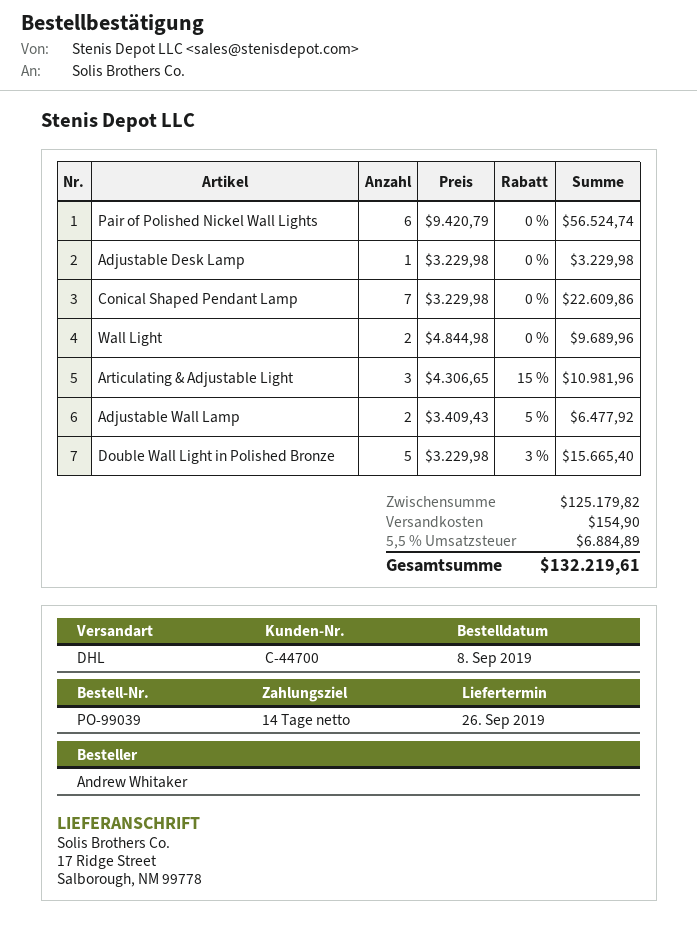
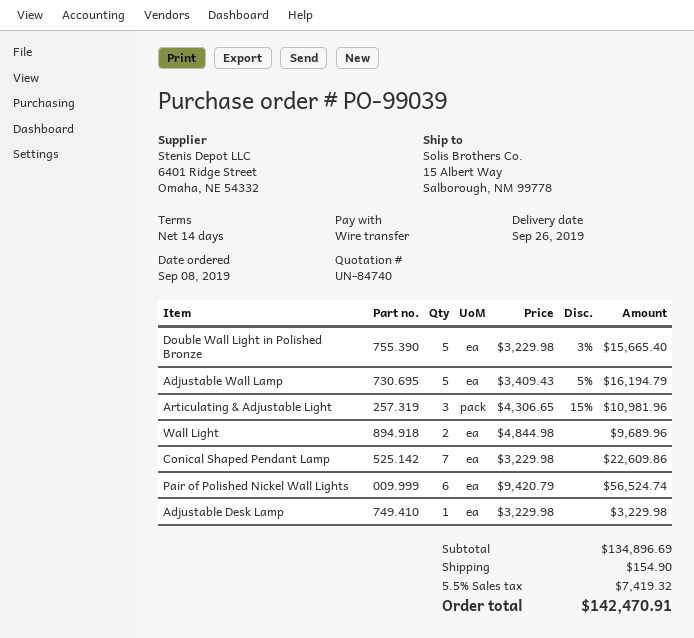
ship to: 17 Ridge Street, Salborough, NM 99778 -> 15 Albert Way, Salborough, NM 99778
Adjustable Wall Lamp: 2 x 3409.43 - 5% = 6477.92 -> 5 x 3409.43 - 5% = 16194.79
subtotal: 125179.82 -> 134896.69
tax: 5.5% = 6884.89 -> 5.5% = 7419.32
total: 132219.61 -> 142470.91

